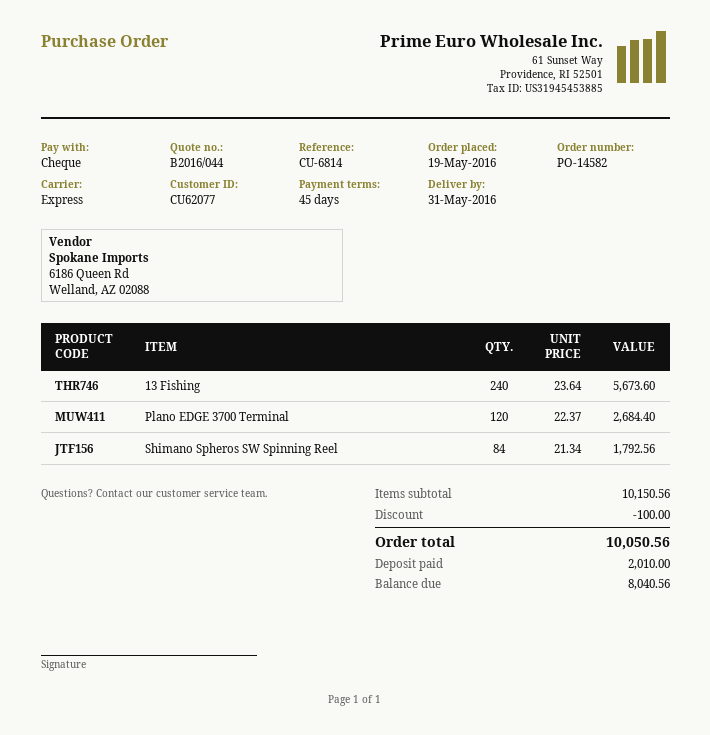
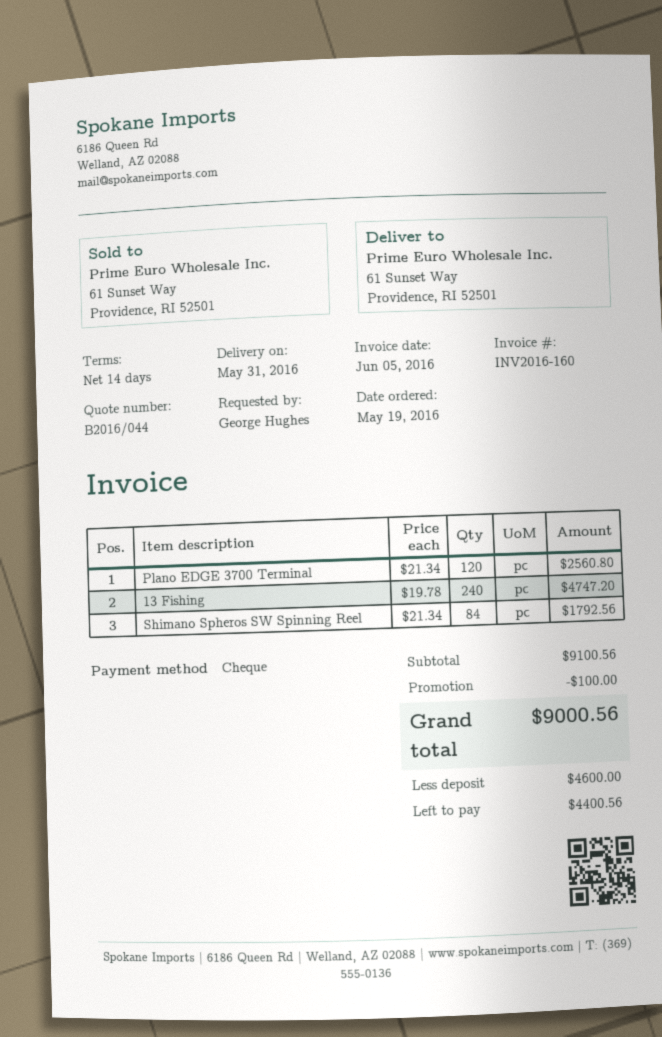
payment terms: 45 days -> 14 days
13 Fishing: 240 x 23.64 = 5673.60 -> 240 x 19.78 = 4747.20
Plano EDGE 3700 Terminal: 120 x 22.37 = 2684.40 -> 120 x 21.34 = 2560.80
subtotal: 10150.56 -> 9100.56
total: 10050.56 -> 9000.56
deposit: 2010.00 -> 4600.00
balance: 8040.56 -> 4400.56

